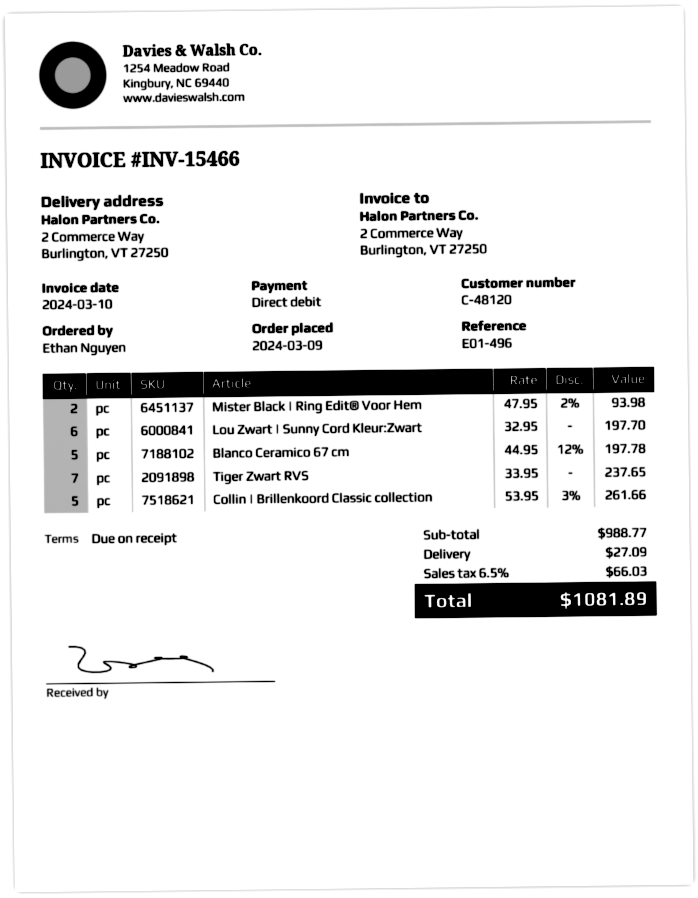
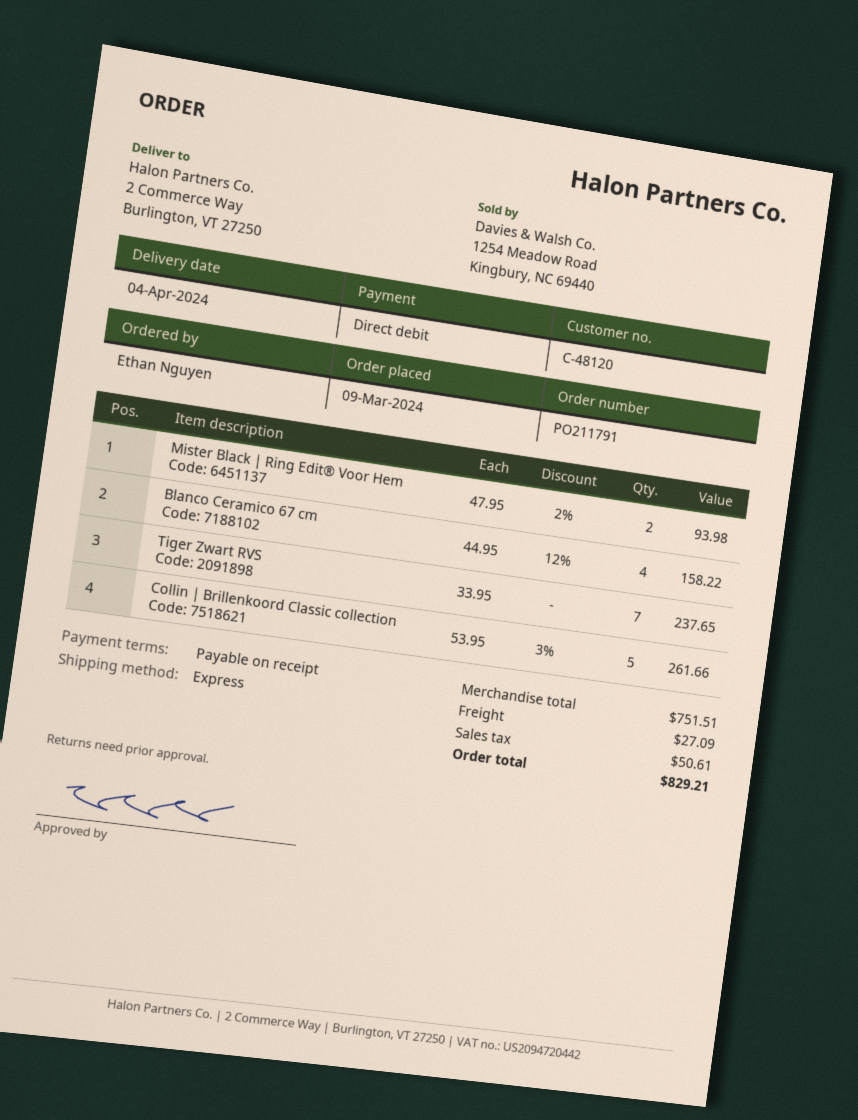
Lou Zwart | Sunny Cord Kleur:Zwart: 6 x 32.95 = 197.70 -> none
Blanco Ceramico 67 cm: 5 x 44.95 - 12% = 197.78 -> 4 x 44.95 - 12% = 158.22
subtotal: 988.77 -> 751.51
tax: 66.03 -> 50.61
total: 1081.89 -> 829.21

